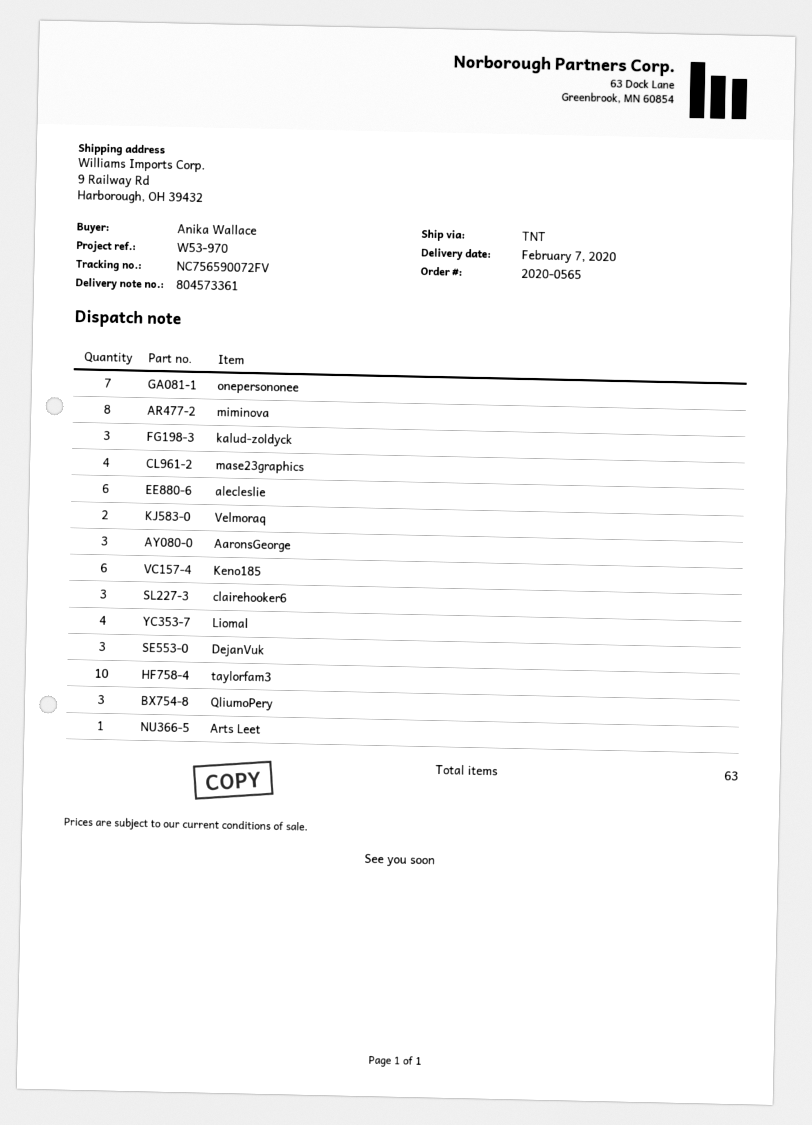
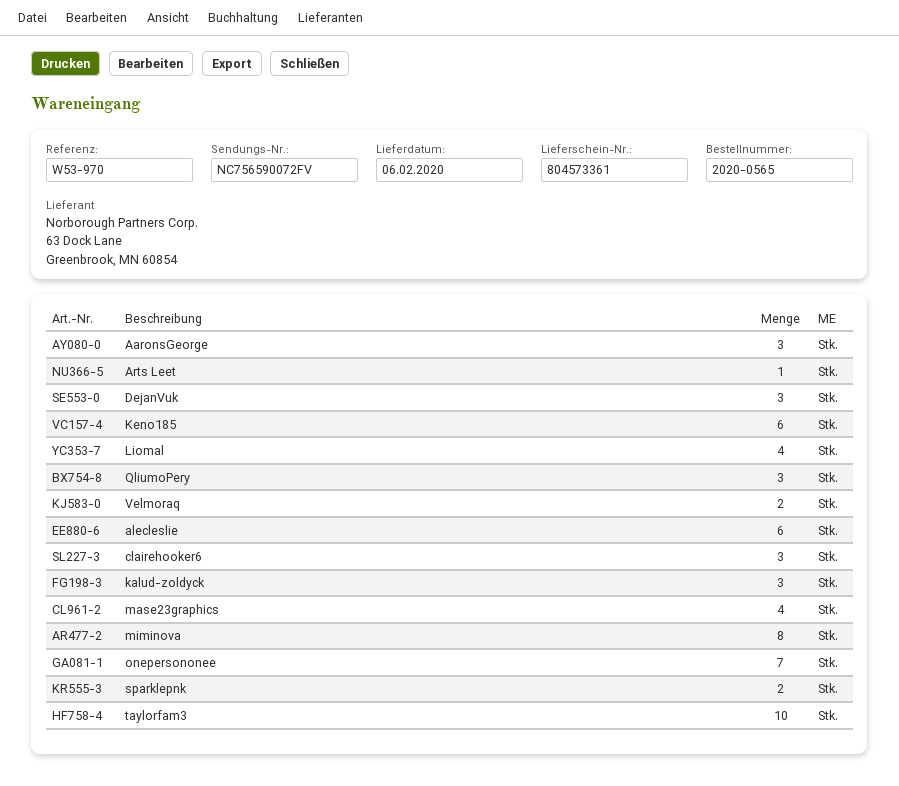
delivery date: 2020-02-07 -> 2020-02-06
sparklepnk: none -> 2

